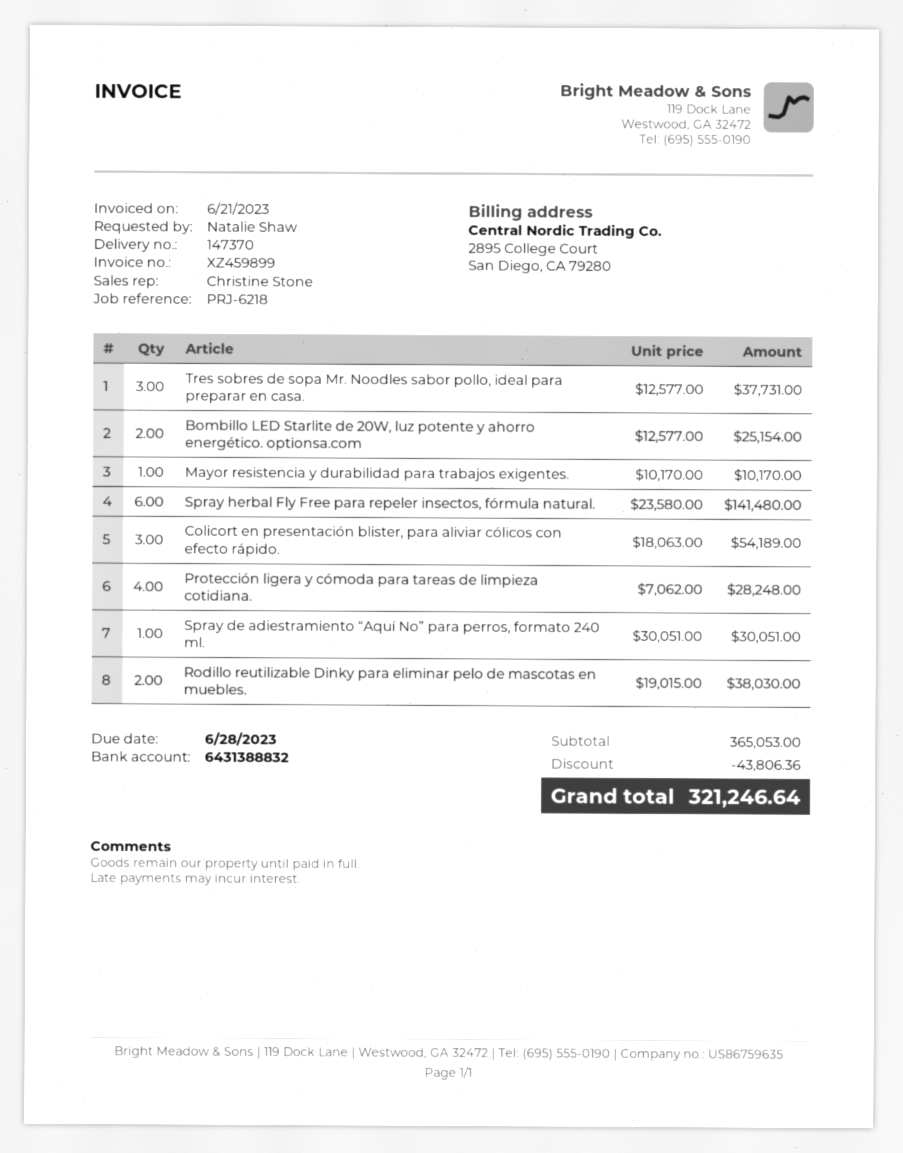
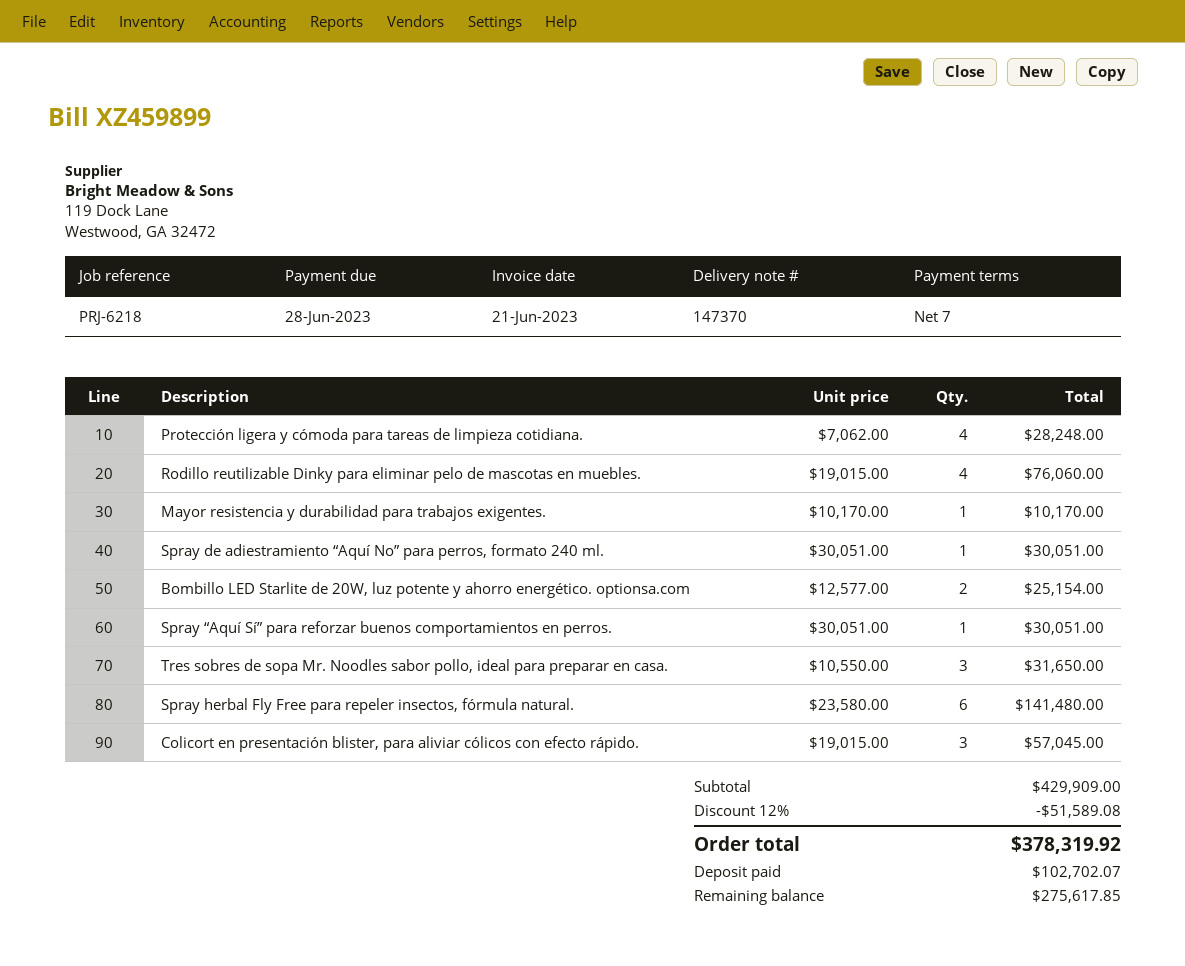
Tres sobres de sopa Mr. Noodles sabor pollo, ideal para preparar en casa.: 3 x 12577.00 = 37731.00 -> 3 x 10550.00 = 31650.00
Colicort en presentación blister, para aliviar cólicos con efecto rápido.: 3 x 18063.00 = 54189.00 -> 3 x 19015.00 = 57045.00
Rodillo reutilizable Dinky para eliminar pelo de mascotas en muebles.: 2 x 19015.00 = 38030.00 -> 4 x 19015.00 = 76060.00
Spray “Aquí Sí” para reforzar buenos comportamientos en perros.: none -> 1 x 30051.00 = 30051.00
subtotal: 365053.00 -> 429909.00
discount: 43806.36 -> 51589.08
total: 321246.64 -> 378319.92

